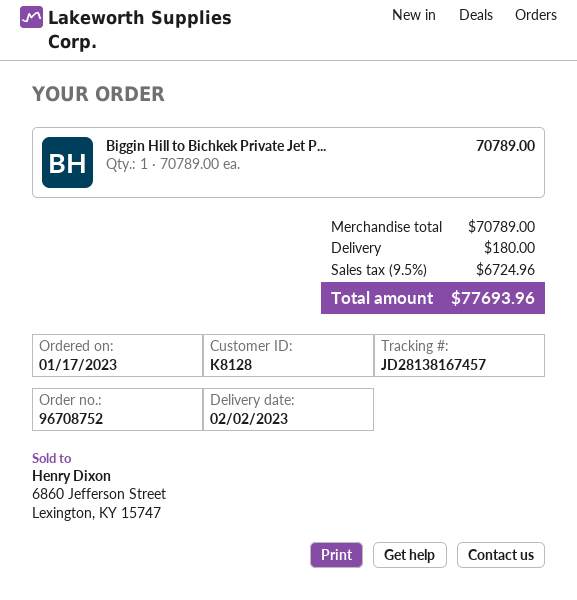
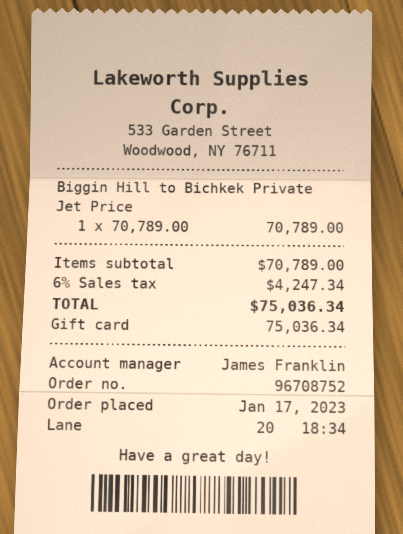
shipping: 180.00 -> none
tax: 9.5% = 6724.96 -> 6% = 4247.34
total: 77693.96 -> 75036.34

